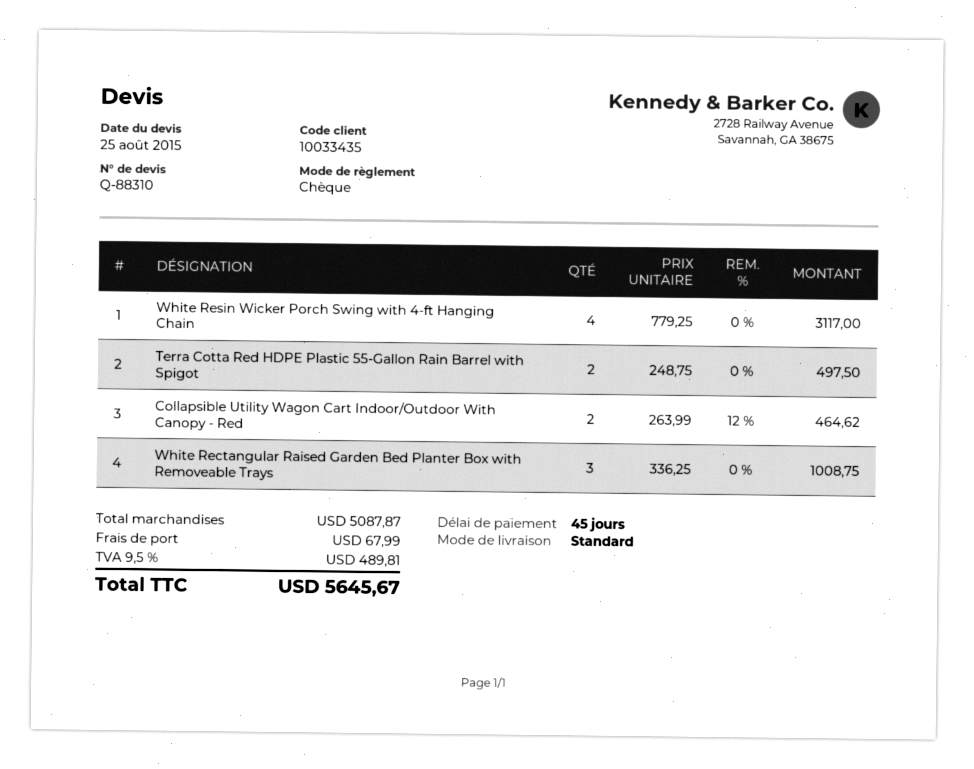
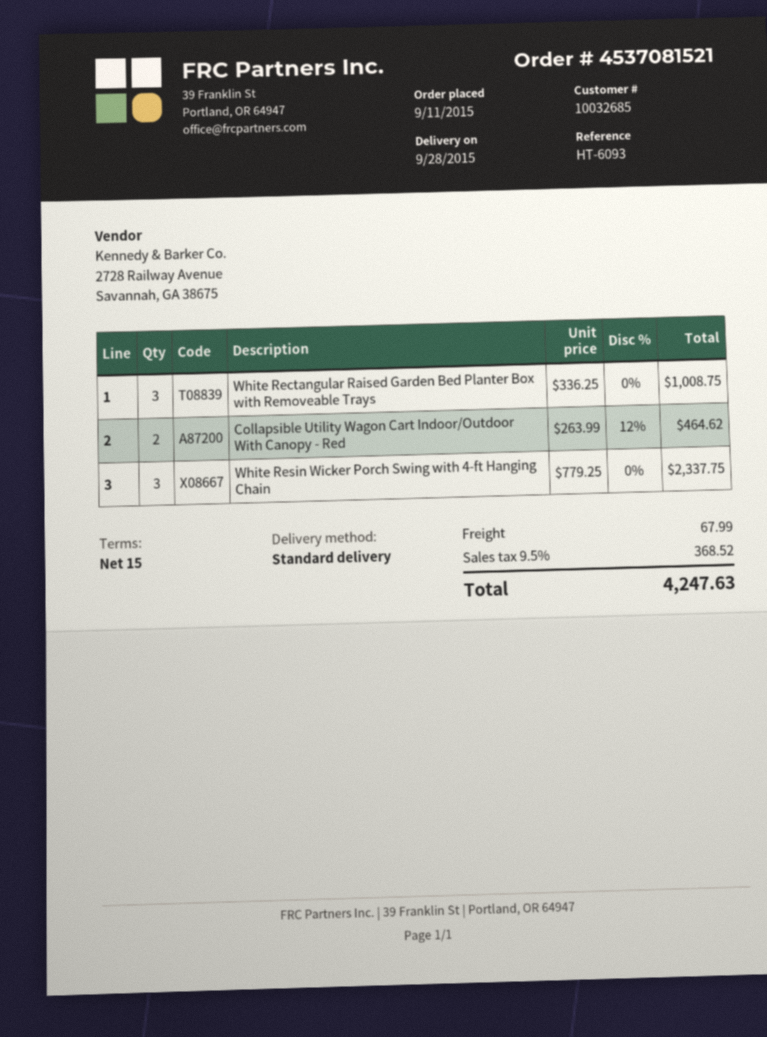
payment terms: 45 days -> 15 days
customer number: 10033435 -> 10032685
White Resin Wicker Porch Swing with 4-ft Hanging Chain: 4 x 779.25 = 3117.00 -> 3 x 779.25 = 2337.75
Terra Cotta Red HDPE Plastic 55-Gallon Rain Barrel with Spigot: 2 x 248.75 = 497.50 -> none
tax: 9.5% = 489.81 -> 9.5% = 368.52
total: 5645.67 -> 4247.63

